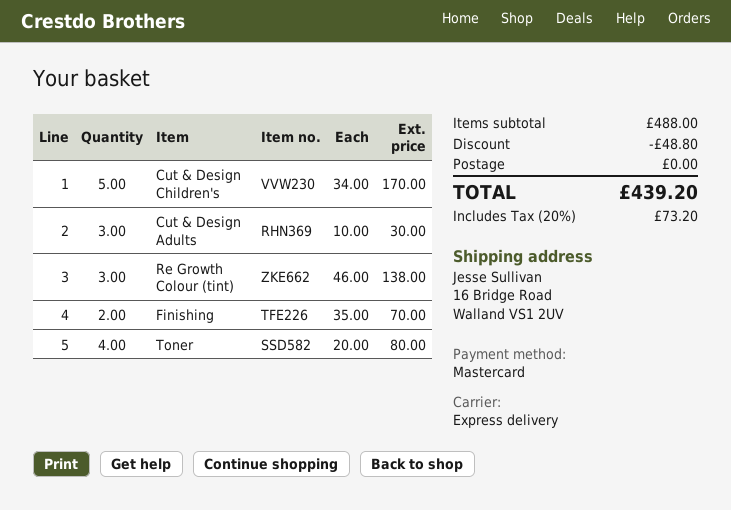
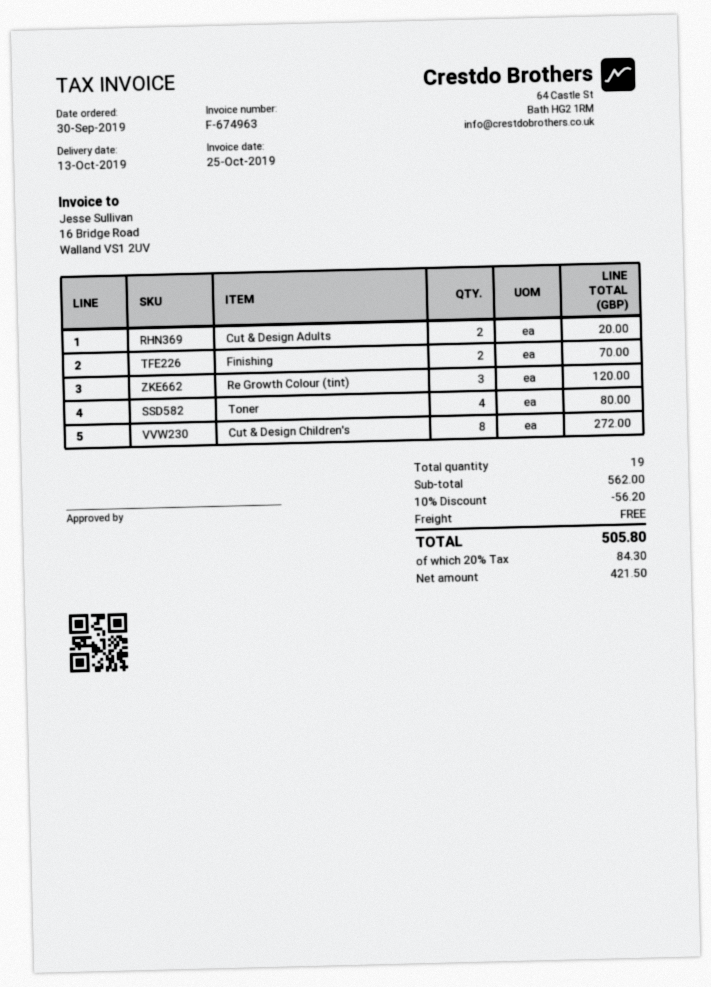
Cut & Design Children's: 5 for 170.00 -> 8 for 272.00
Cut & Design Adults: 3 for 30.00 -> 2 for 20.00
Re Growth Colour (tint): 3 for 138.00 -> 3 for 120.00
subtotal: 488.00 -> 562.00
discount: 48.80 -> 56.20
tax: 20% = 73.20 -> 20% = 84.30
total: 439.20 -> 505.80

